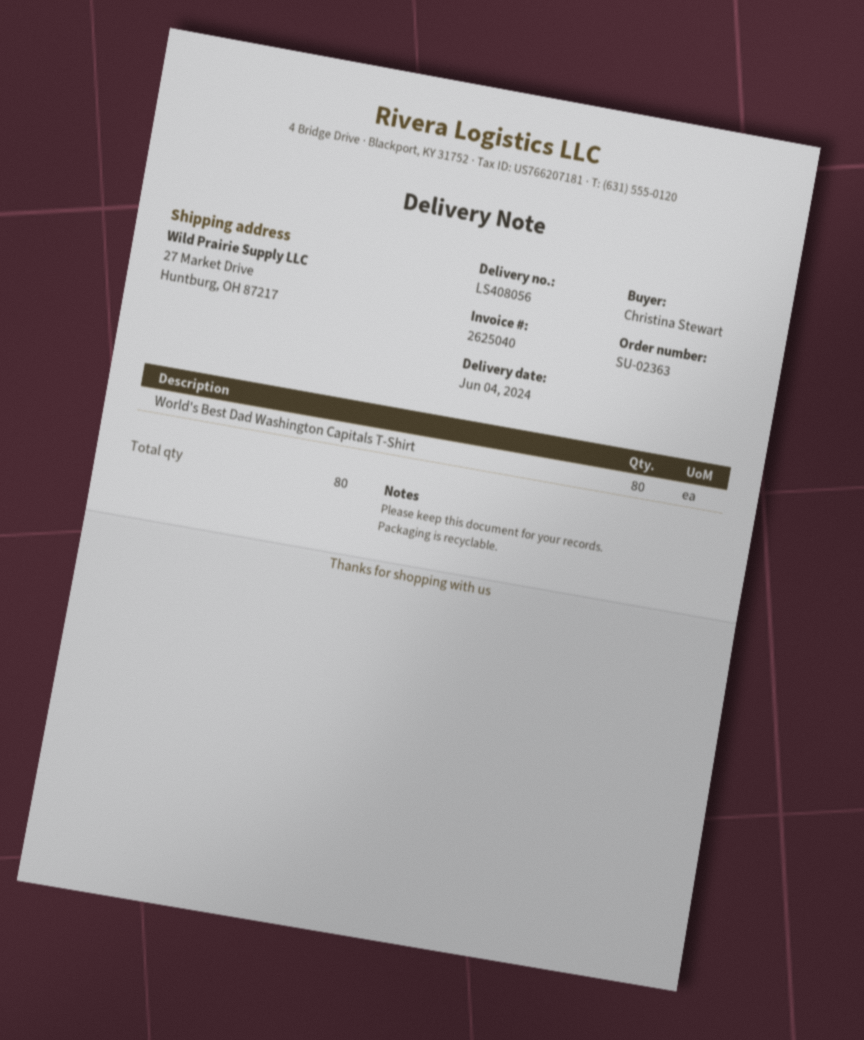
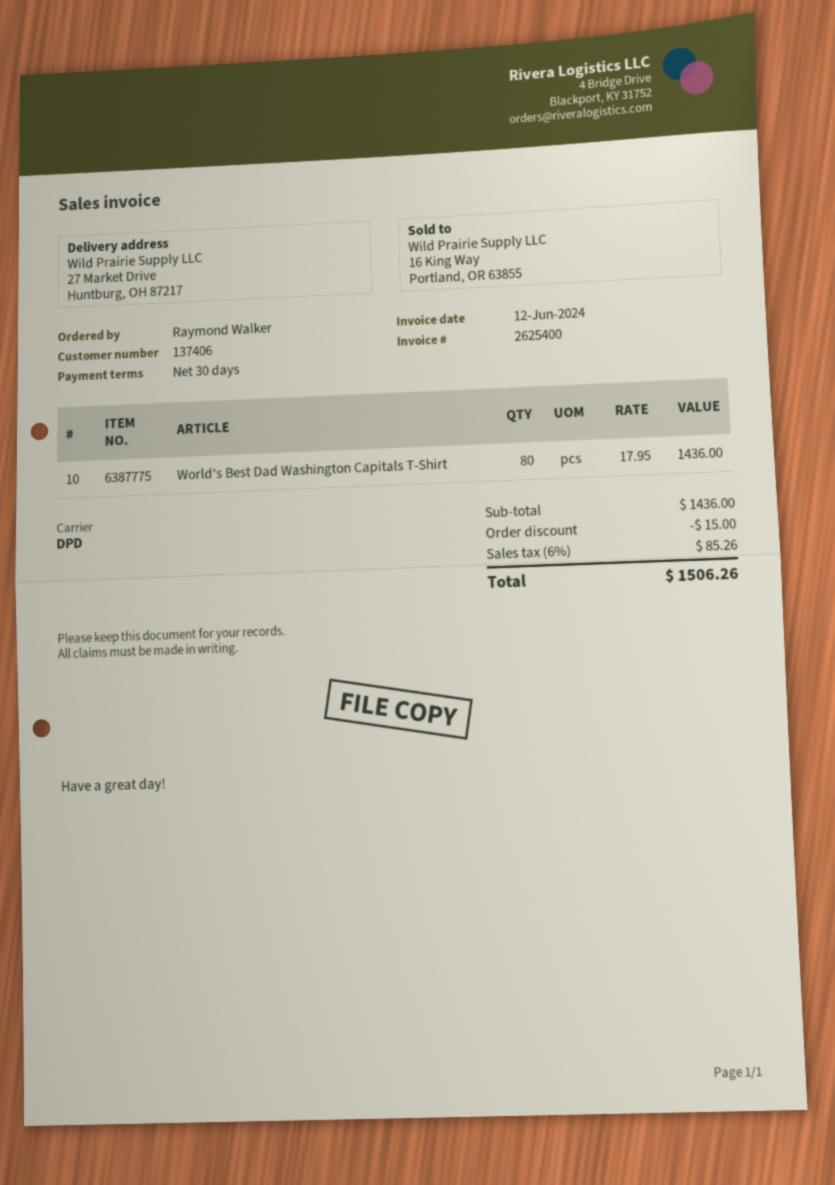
invoice number: 2625040 -> 2625400
ordered by: Christina Stewart -> Raymond Walker

